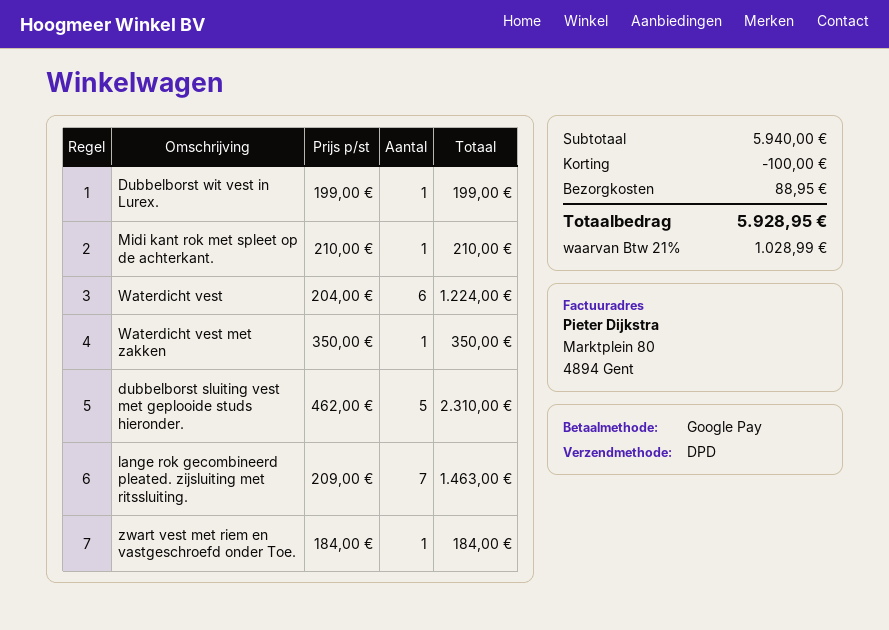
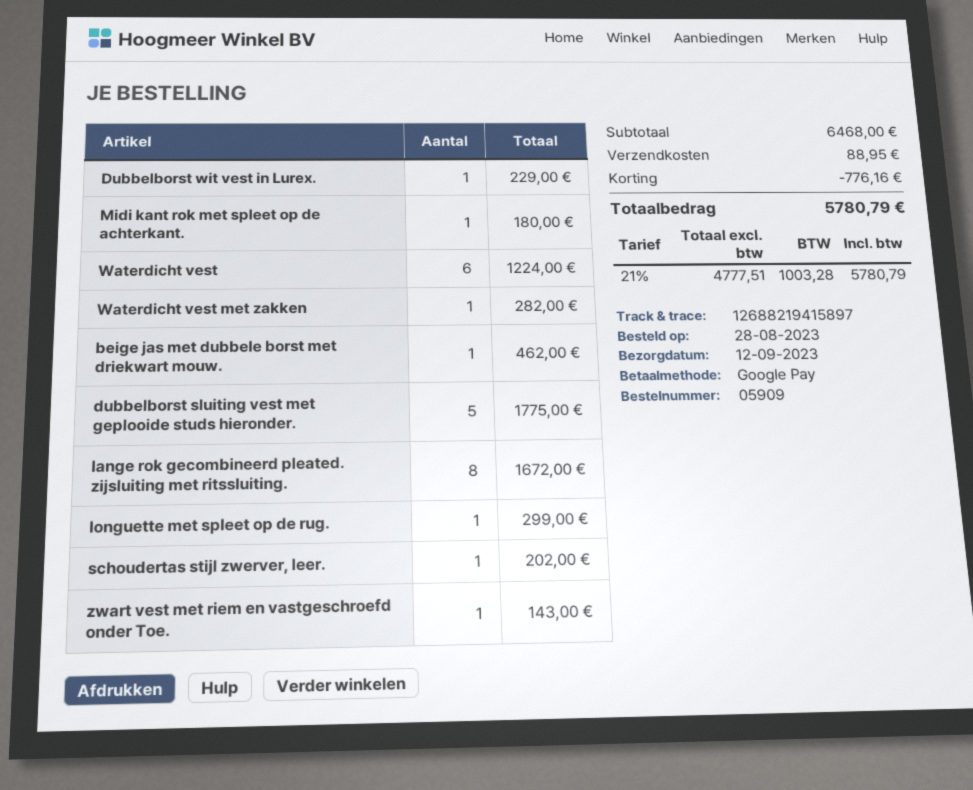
Dubbelborst wit vest in Lurex.: 1 for 199.00 -> 1 for 229.00
Midi kant rok met spleet op de achterkant.: 1 for 210.00 -> 1 for 180.00
Waterdicht vest met zakken: 1 for 350.00 -> 1 for 282.00
dubbelborst sluiting vest met geplooide studs hieronder.: 5 for 2310.00 -> 5 for 1775.00
lange rok gecombineerd pleated. zijsluiting met ritssluiting.: 7 for 1463.00 -> 8 for 1672.00
zwart vest met riem en vastgeschroefd onder Toe.: 1 for 184.00 -> 1 for 143.00
beige jas met dubbele borst met driekwart mouw.: none -> 1 for 462.00
longuette met spleet op de rug.: none -> 1 for 299.00
schoudertas stijl zwerver, leer.: none -> 1 for 202.00
subtotal: 5940.00 -> 6468.00
discount: 100.00 -> 776.16
tax: 21% = 1028.99 -> 21% = 1003.28
total: 5928.95 -> 5780.79

